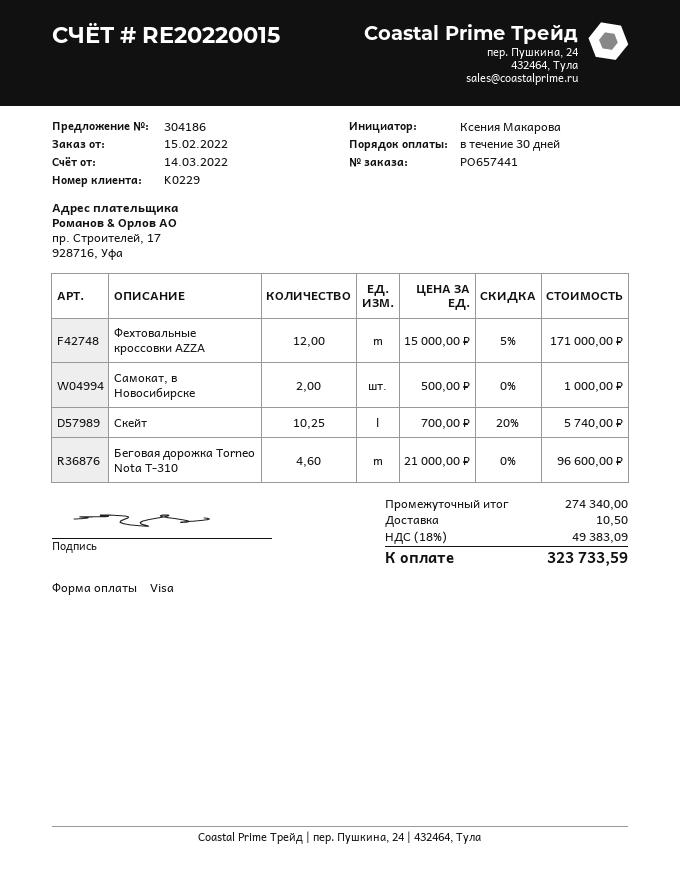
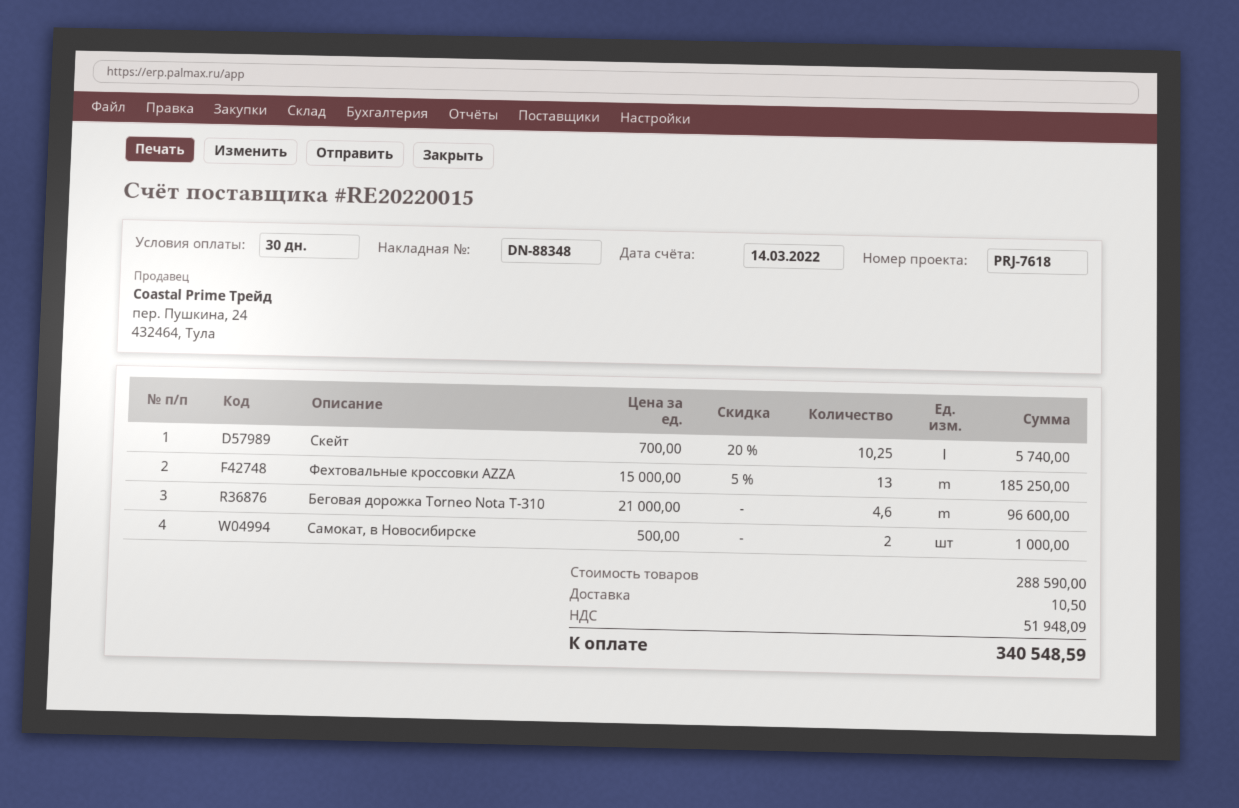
Фехтовальные кроссовки AZZA: 12 x 15000.00 - 5% = 171000.00 -> 13 x 15000.00 - 5% = 185250.00
subtotal: 274340.00 -> 288590.00
tax: 49383.09 -> 51948.09
total: 323733.59 -> 340548.59

